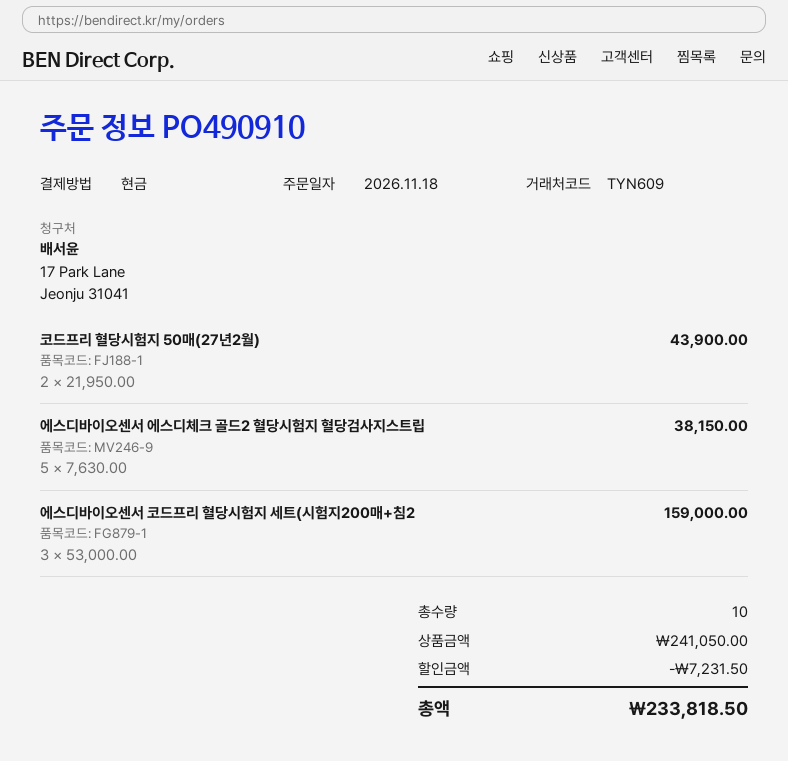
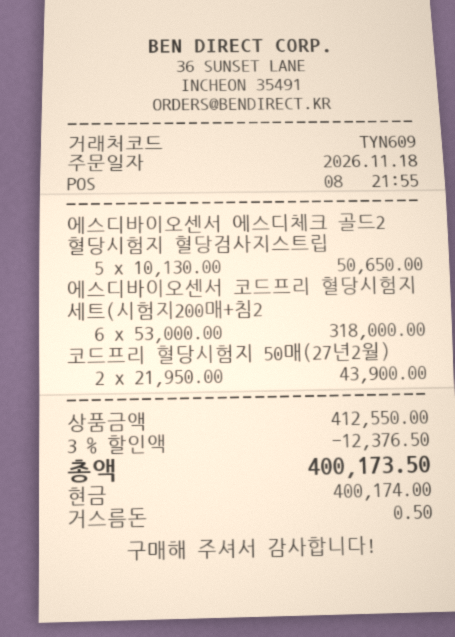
에스디바이오센서 에스디체크 골드2 혈당시험지 혈당검사지스트립: 5 x 7630.00 = 38150.00 -> 5 x 10130.00 = 50650.00
에스디바이오센서 코드프리 혈당시험지 세트(시험지200매+침2: 3 x 53000.00 = 159000.00 -> 6 x 53000.00 = 318000.00
subtotal: 241050.00 -> 412550.00
discount: 7231.50 -> 12376.50
total: 233818.50 -> 400173.50

